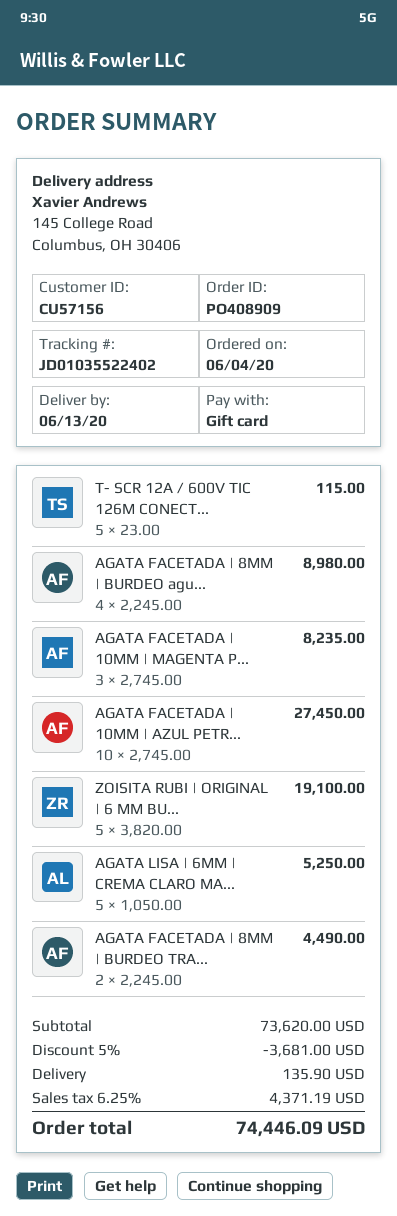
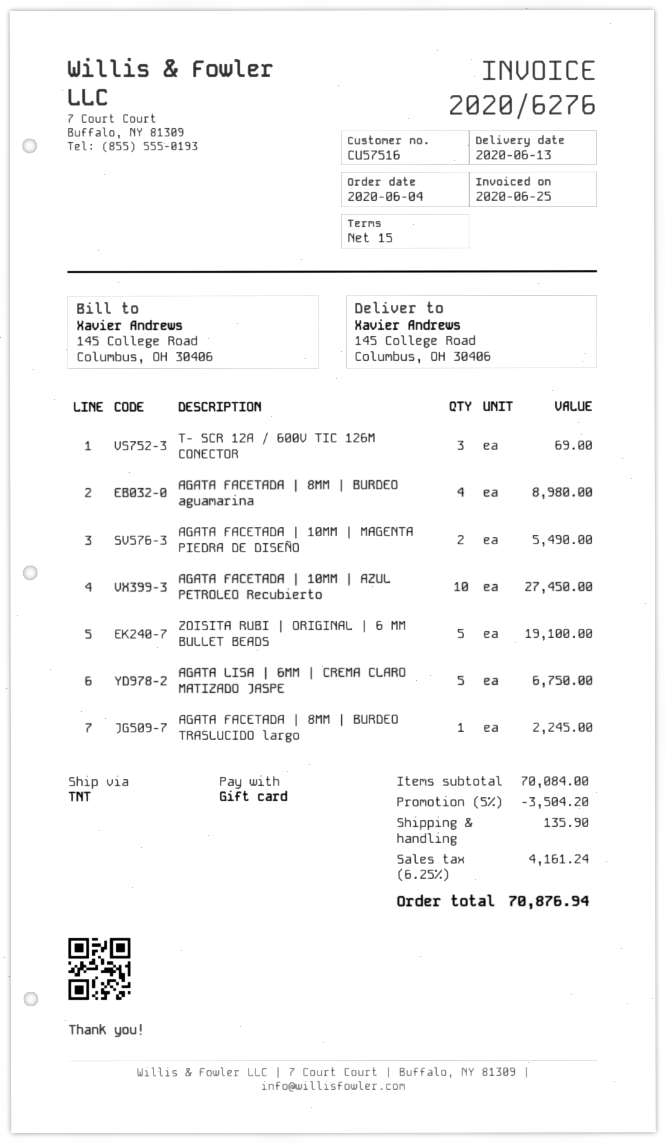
customer number: CU57156 -> CU57516
T- SCR 12A / 600V TIC 126M CONECT...: 5 for 115.00 -> 3 for 69.00
AGATA FACETADA | 10MM | MAGENTA P...: 3 for 8235.00 -> 2 for 5490.00
AGATA LISA | 6MM | CREMA CLARO MA...: 5 for 5250.00 -> 5 for 6750.00
AGATA FACETADA | 8MM | BURDEO TRA...: 2 for 4490.00 -> 1 for 2245.00
subtotal: 73620.00 -> 70084.00
discount: 5% = 3681.00 -> 5% = 3504.20
tax: 6.25% = 4371.19 -> 6.25% = 4161.24
total: 74446.09 -> 70876.94

